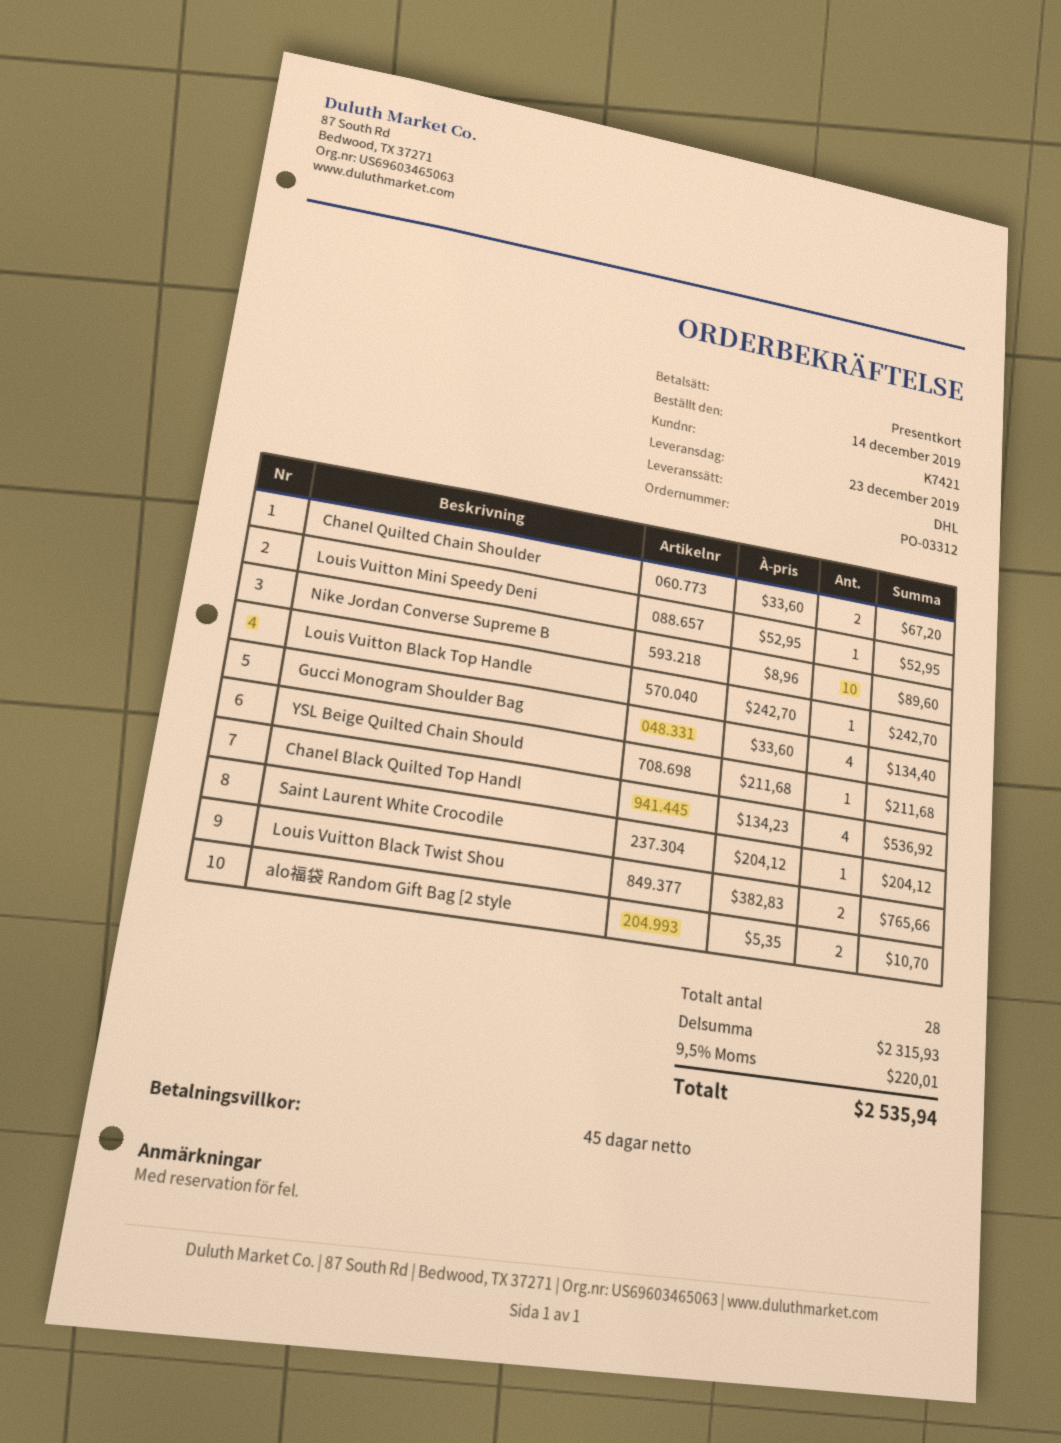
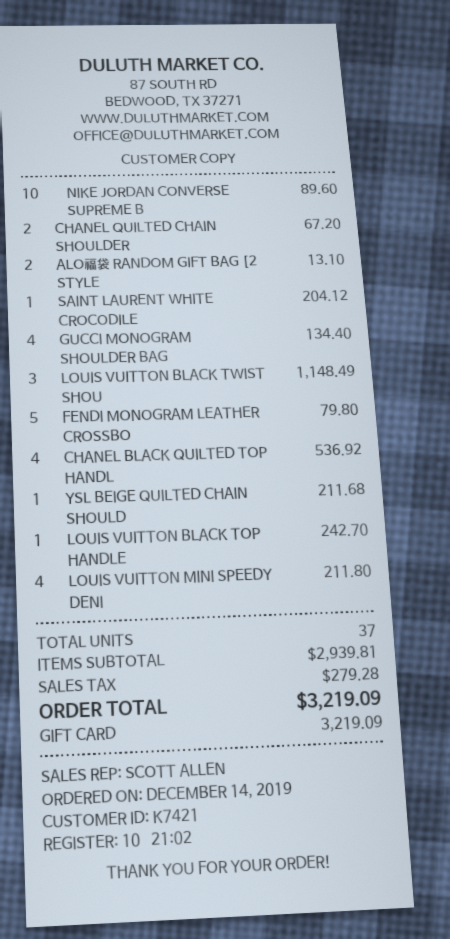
Louis Vuitton Mini Speedy Deni: 1 for 52.95 -> 4 for 211.80
Louis Vuitton Black Twist Shou: 2 for 765.66 -> 3 for 1148.49
alo福袋 Random Gift Bag [2 style: 2 for 10.70 -> 2 for 13.10
FENDI MONOGRAM LEATHER CROSSBO: none -> 5 for 79.80
total quantity: 28 -> 37
subtotal: 2315.93 -> 2939.81
tax: 220.01 -> 279.28
total: 2535.94 -> 3219.09

